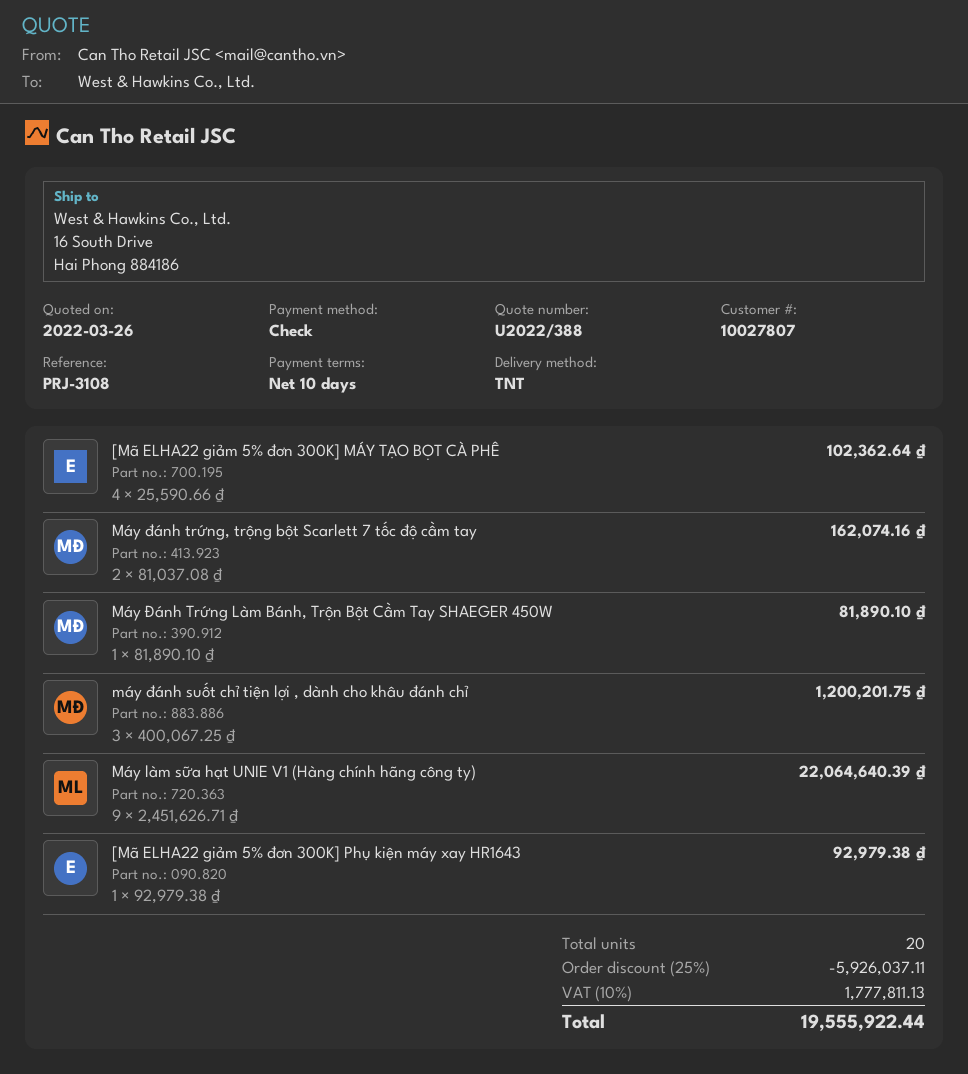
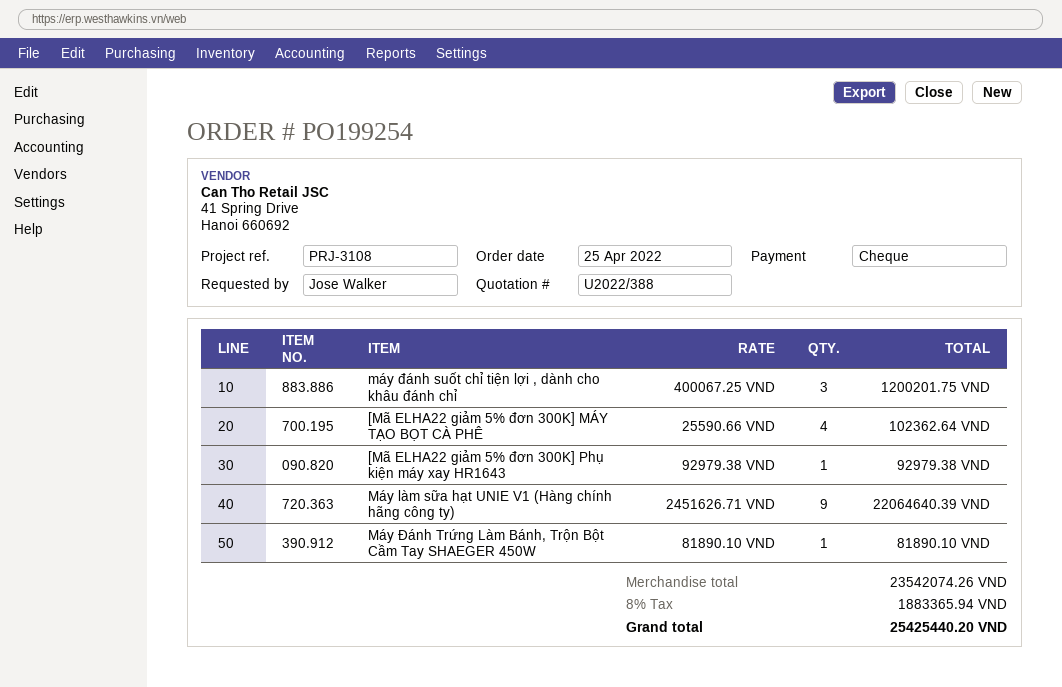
Máy đánh trứng, trộng bột Scarlett 7 tốc độ cầm tay: 2 x 81037.08 = 162074.16 -> none
discount: 25% = 5926037.11 -> none
tax: 10% = 1777811.13 -> 8% = 1883365.94
total: 19555922.44 -> 25425440.20

